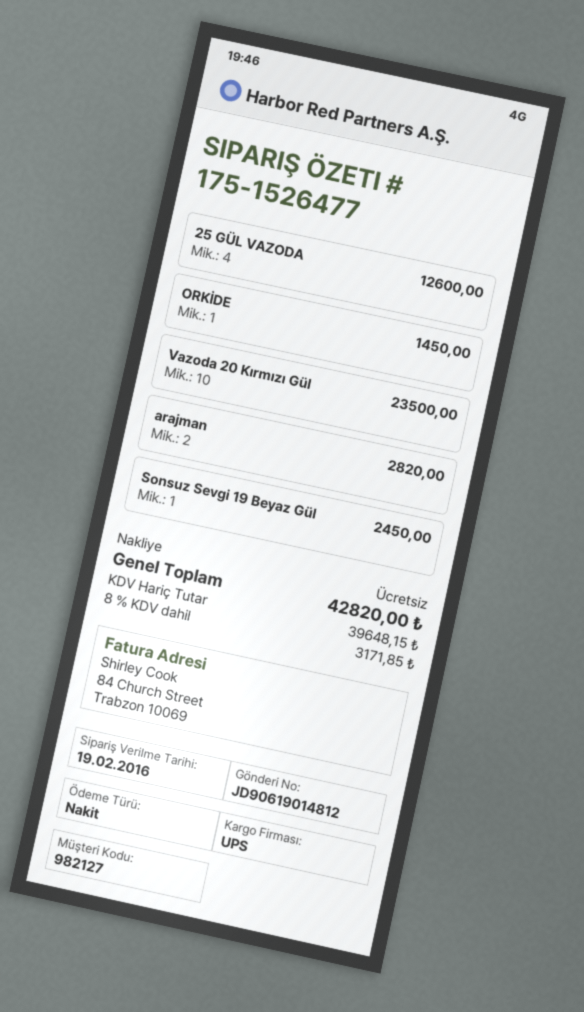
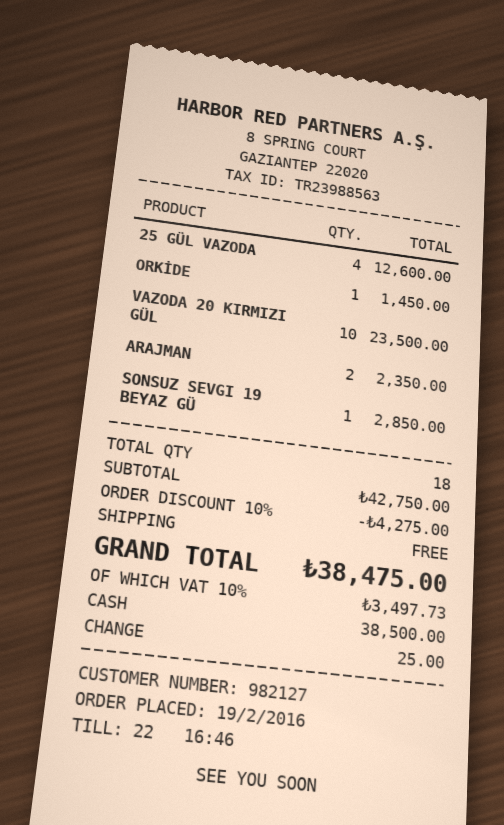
arajman: 2 for 2820.00 -> 2 for 2350.00
Sonsuz Sevgi 19 Beyaz Gül: 1 for 2450.00 -> 1 for 2850.00
discount: none -> 10% = 4275.00
tax: 8% = 3171.85 -> 10% = 3497.73
total: 42820.00 -> 38475.00

